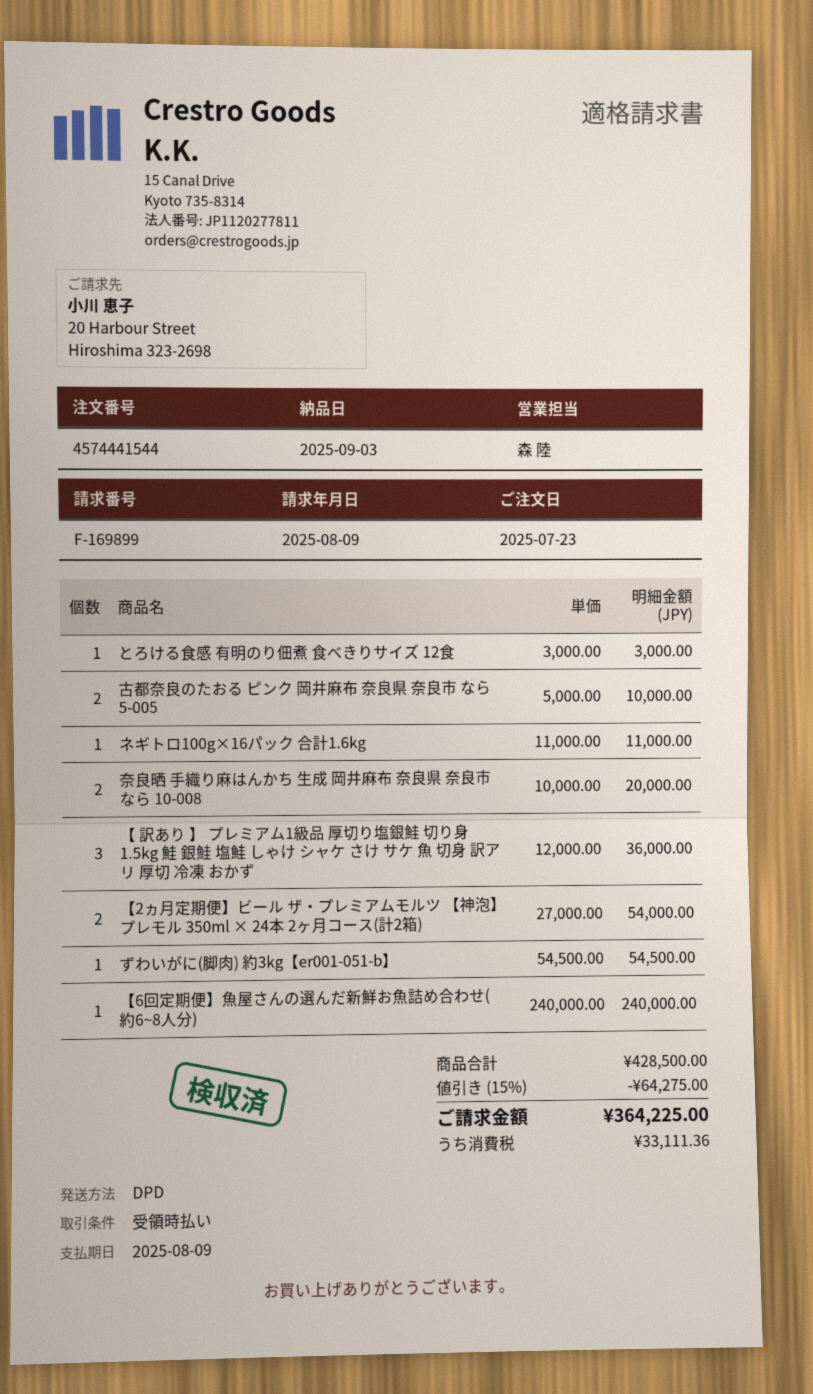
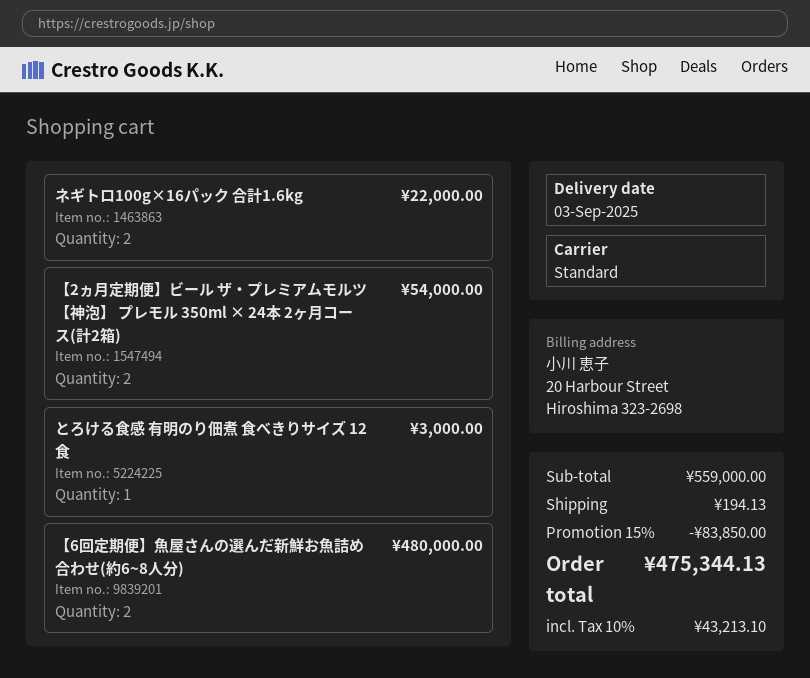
shipping method: DPD -> standard
古都奈良のたおる ピンク 岡井麻布 奈良県 奈良市 なら 5-005: 2 for 10000.00 -> none
ネギトロ100g×16パック 合計1.6kg: 1 for 11000.00 -> 2 for 22000.00
奈良晒 手織り麻はんかち 生成 岡井麻布 奈良県 奈良市 なら 10-008: 2 for 20000.00 -> none
【 訳あり 】 プレミアム1級品 厚切り塩銀鮭 切り身 1.5kg 鮭 銀鮭 塩鮭 しゃけ シャケ さけ サケ 魚 切身 訳アリ 厚切 冷凍 おかず: 3 for 36000.00 -> none
ずわいがに(脚肉) 約3kg【er001-051-b】: 1 for 54500.00 -> none
【6回定期便】魚屋さんの選んだ新鮮お魚詰め合わせ(約6~8人分): 1 for 240000.00 -> 2 for 480000.00
subtotal: 428500.00 -> 559000.00
discount: 15% = 64275.00 -> 15% = 83850.00
shipping: none -> 194.13
tax: 33111.36 -> 43213.10
total: 364225.00 -> 475344.13

